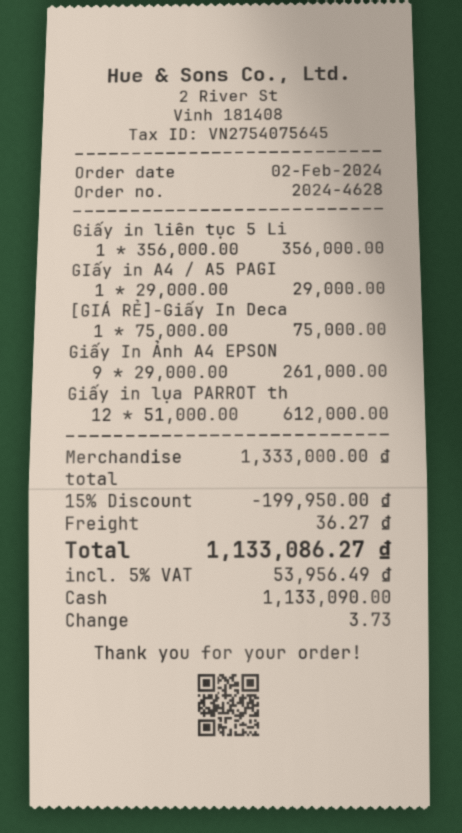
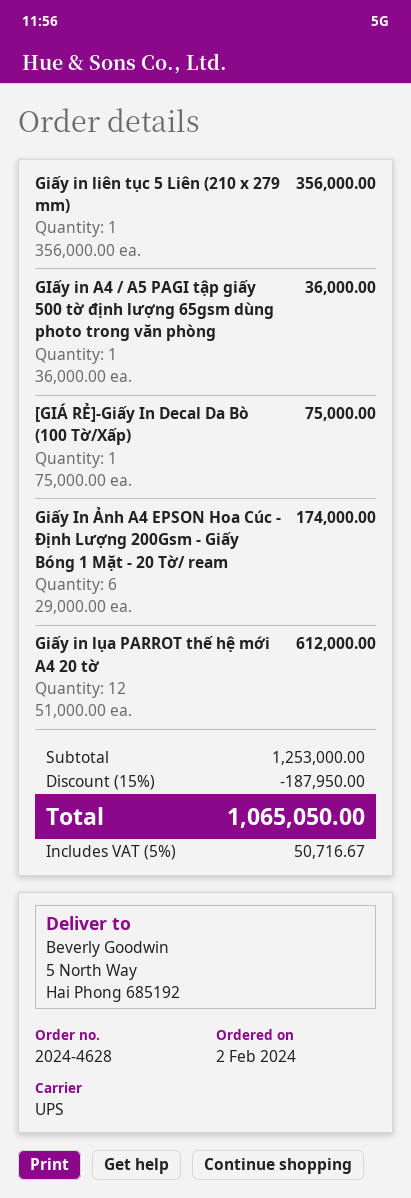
GIấy in A4 / A5 PAGI: 1 x 29000.00 = 29000.00 -> 1 x 36000.00 = 36000.00
Giấy In Ảnh A4 EPSON: 9 x 29000.00 = 261000.00 -> 6 x 29000.00 = 174000.00
subtotal: 1333000.00 -> 1253000.00
discount: 15% = 199950.00 -> 15% = 187950.00
shipping: 36.27 -> none
tax: 5% = 53956.49 -> 5% = 50716.67
total: 1133086.27 -> 1065050.00

